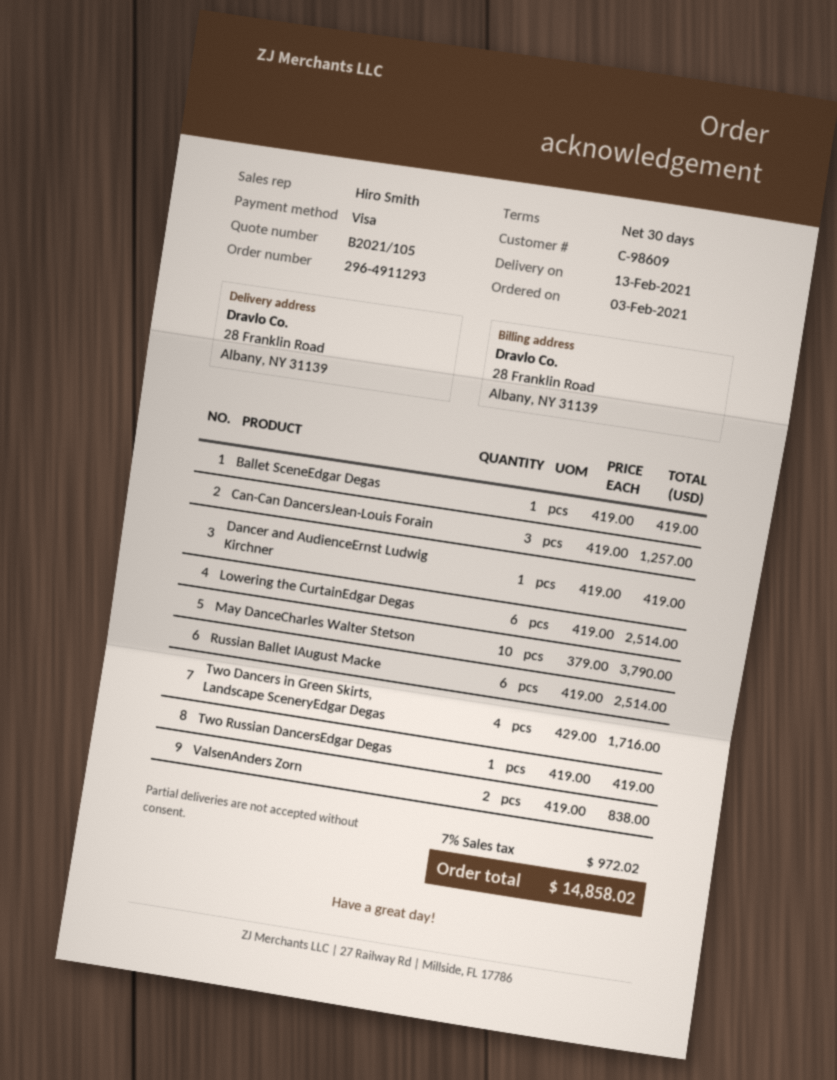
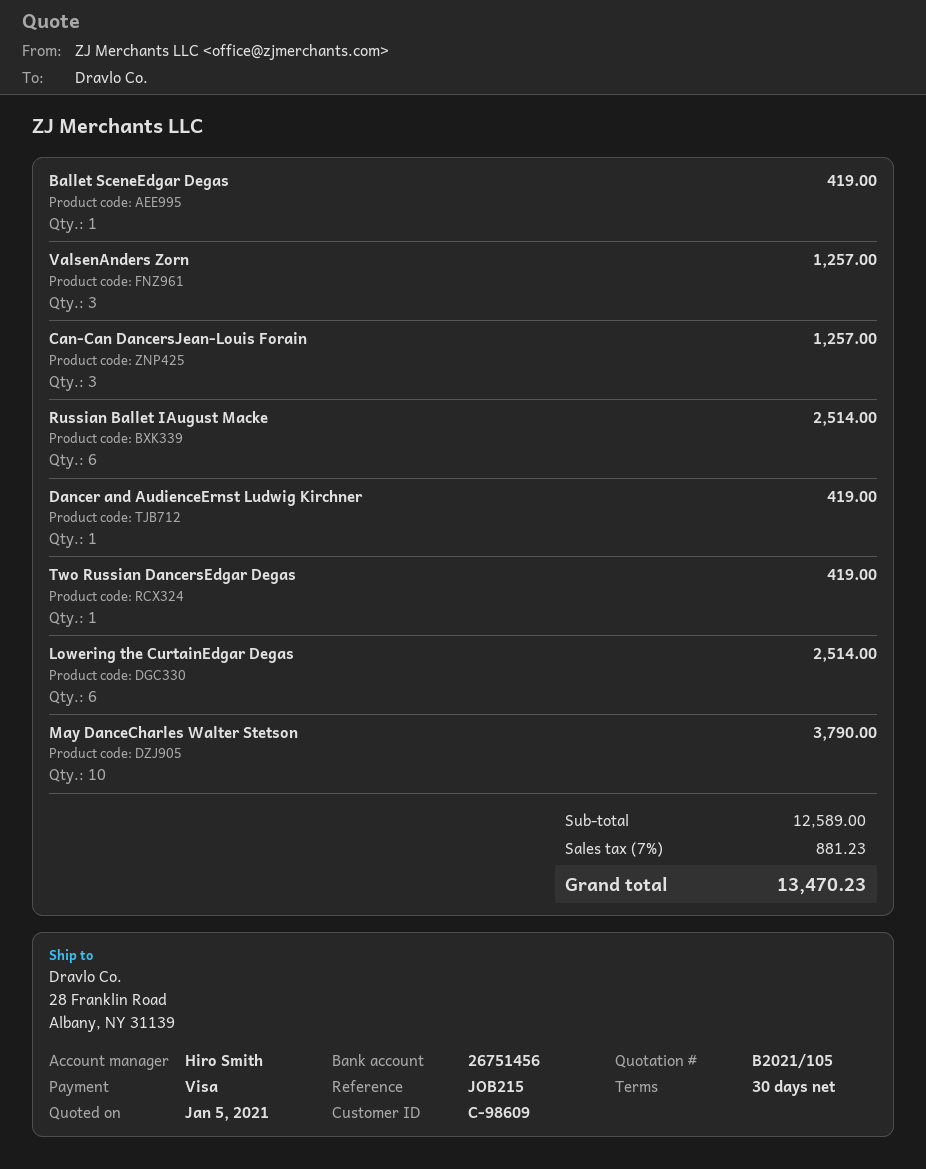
Two Dancers in Green Skirts, Landscape SceneryEdgar Degas: 4 for 1716.00 -> none
ValsenAnders Zorn: 2 for 838.00 -> 3 for 1257.00
tax: 7% = 972.02 -> 7% = 881.23
total: 14858.02 -> 13470.23

